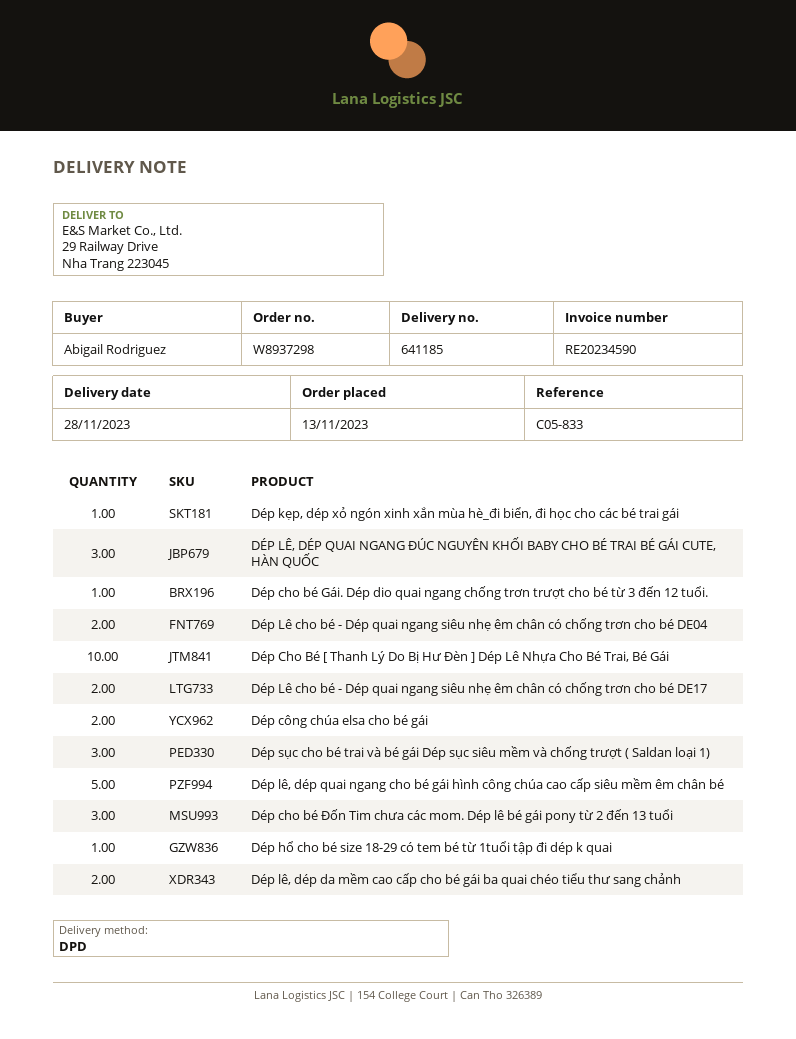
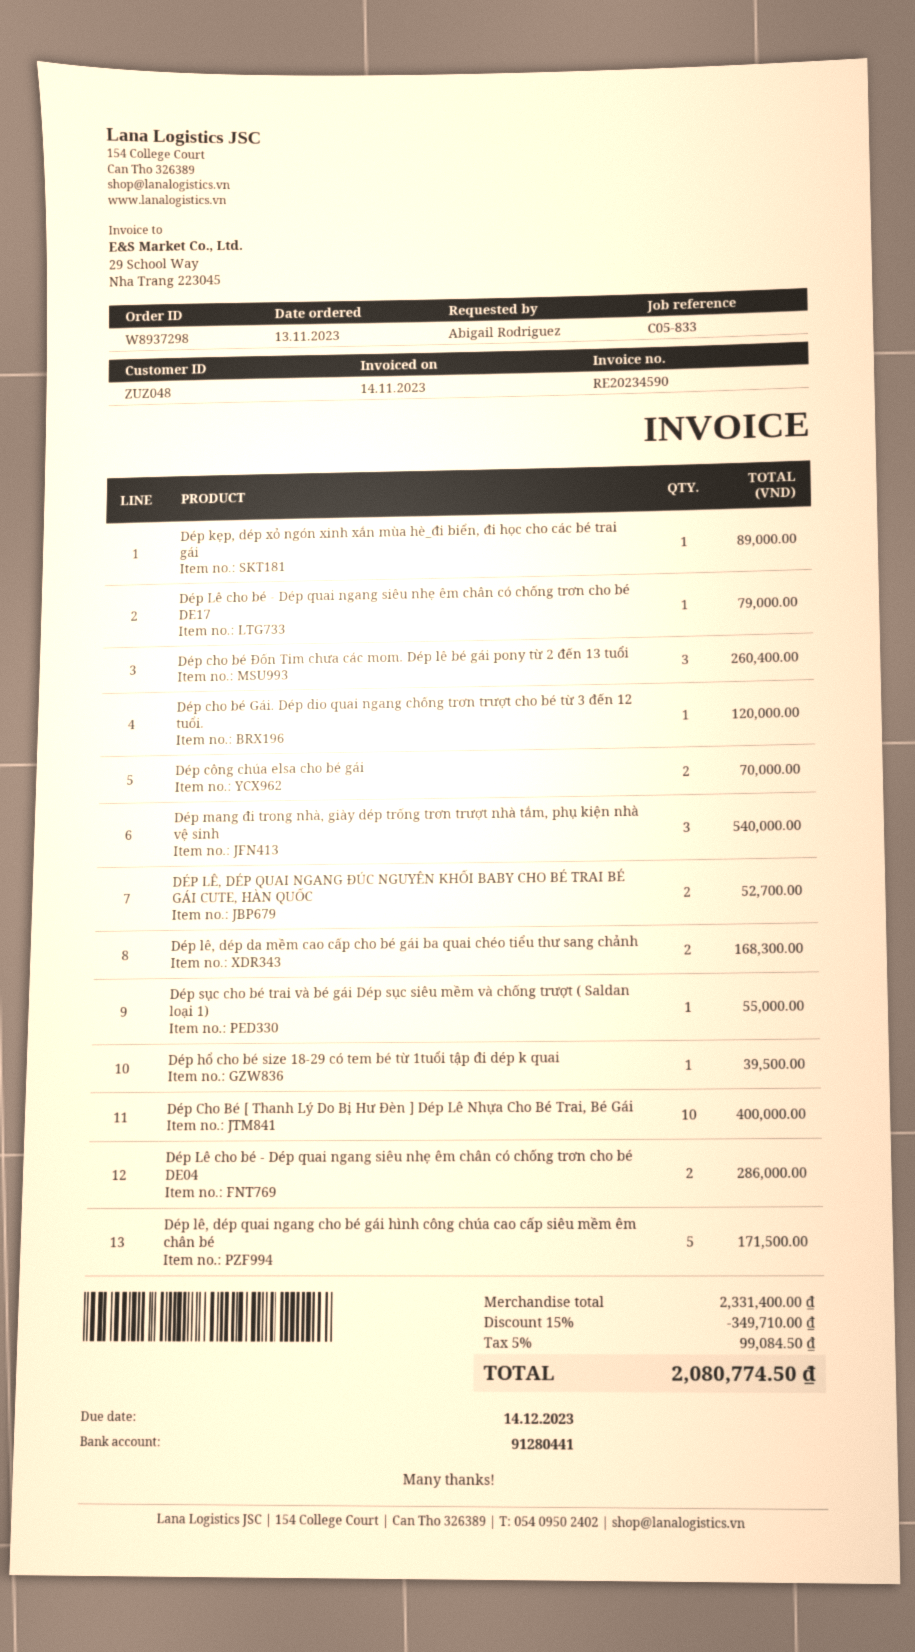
DÉP LÊ, DÉP QUAI NGANG ĐÚC NGUYÊN KHỐI BABY CHO BÉ TRAI BÉ GÁI CUTE, HÀN QUỐC: 3 -> 2
Dép Lê cho bé - Dép quai ngang siêu nhẹ êm chân có chống trơn cho bé DE17: 2 -> 1
Dép sục cho bé trai và bé gái Dép sục siêu mềm và chống trượt ( Saldan loại 1): 3 -> 1
Dép mang đi trong nhà, giày dép trống trơn trượt nhà tắm, phụ kiện nhà vệ sinh: none -> 3

